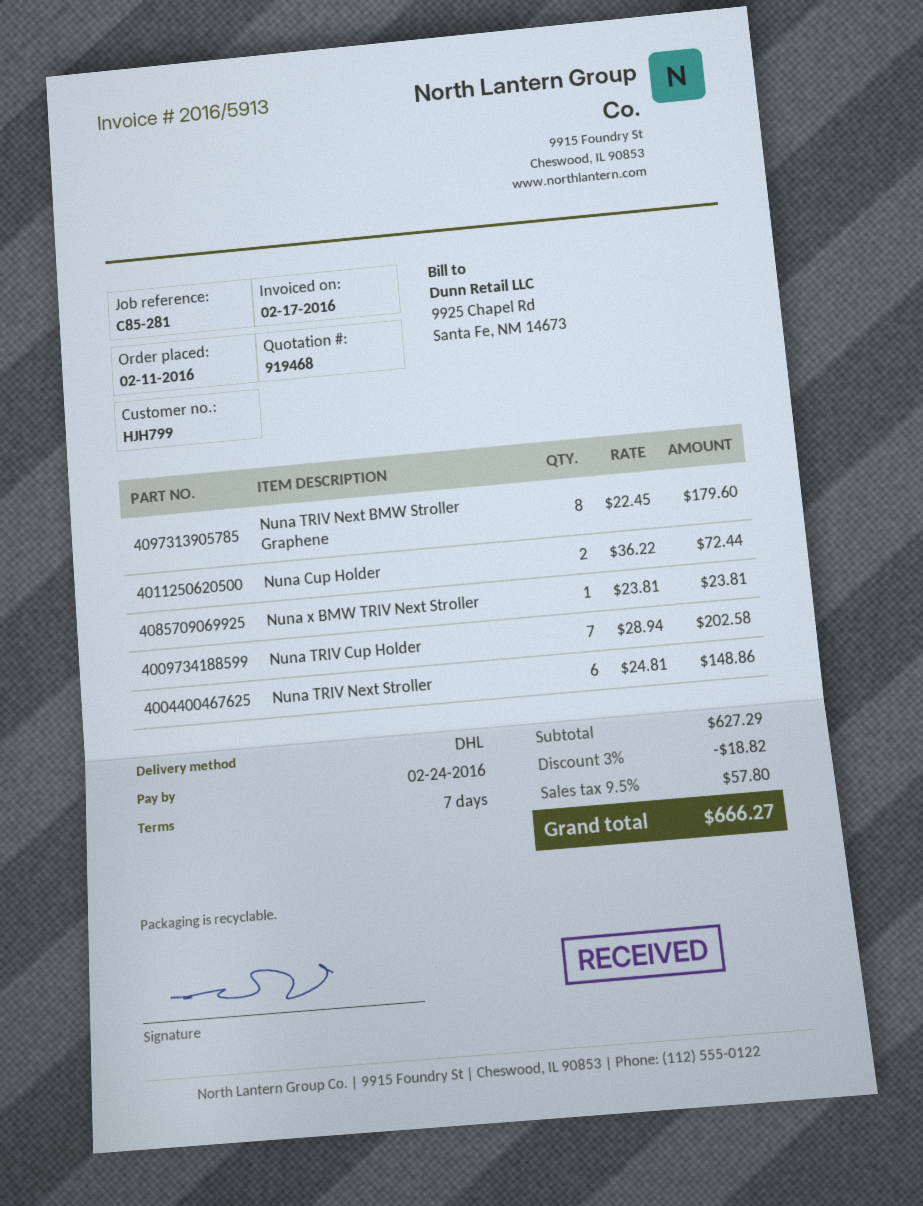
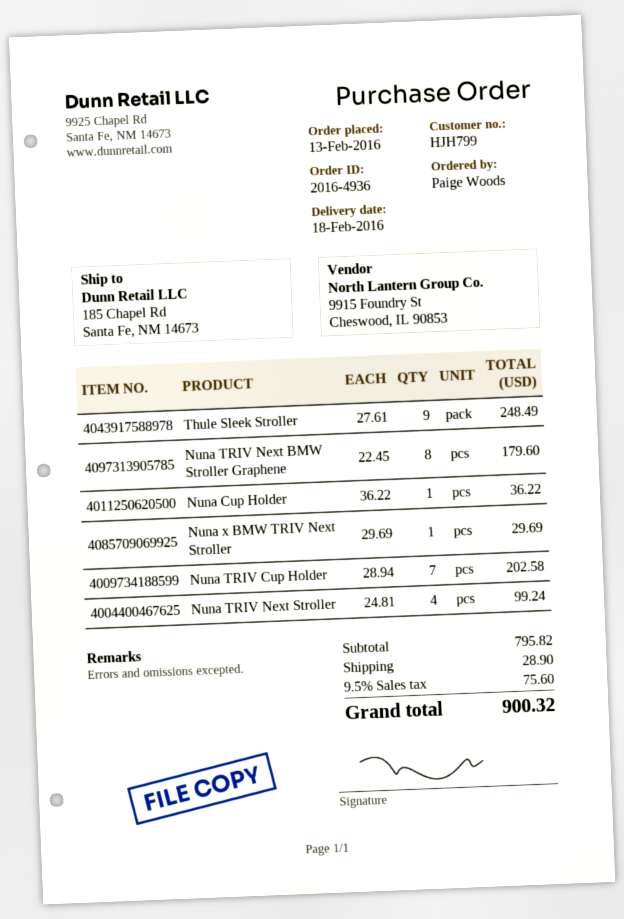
order date: 2016-02-11 -> 2016-02-13
Nuna Cup Holder: 2 x 36.22 = 72.44 -> 1 x 36.22 = 36.22
Nuna x BMW TRIV Next Stroller: 1 x 23.81 = 23.81 -> 1 x 29.69 = 29.69
Nuna TRIV Next Stroller: 6 x 24.81 = 148.86 -> 4 x 24.81 = 99.24
Thule Sleek Stroller: none -> 9 x 27.61 = 248.49
subtotal: 627.29 -> 795.82
discount: 3% = 18.82 -> none
shipping: none -> 28.90
tax: 9.5% = 57.80 -> 9.5% = 75.60
total: 666.27 -> 900.32

